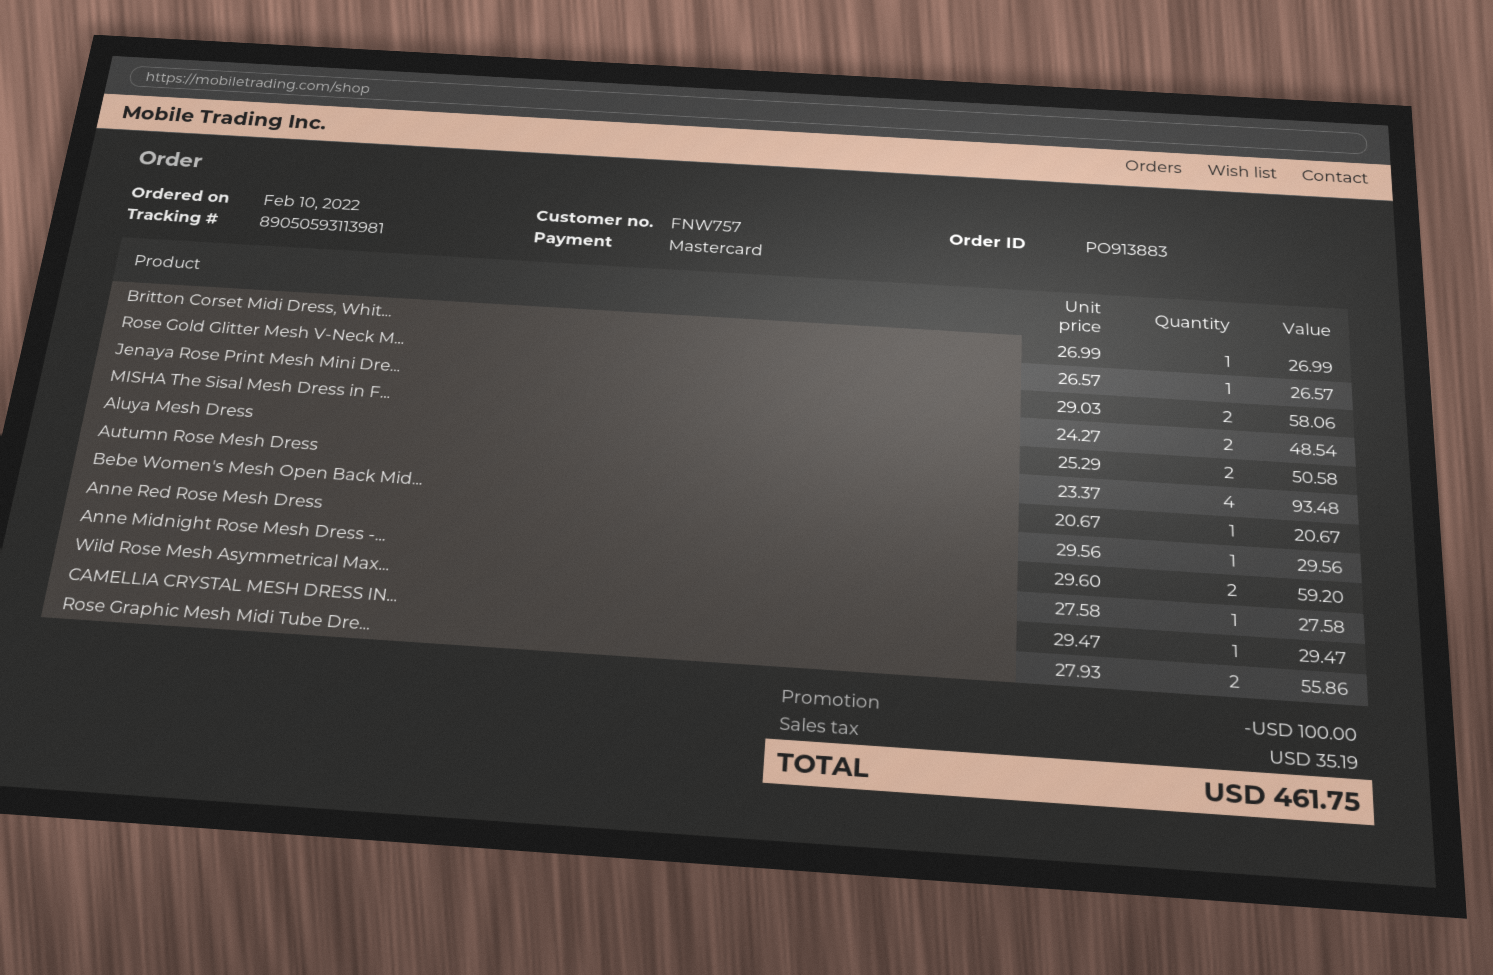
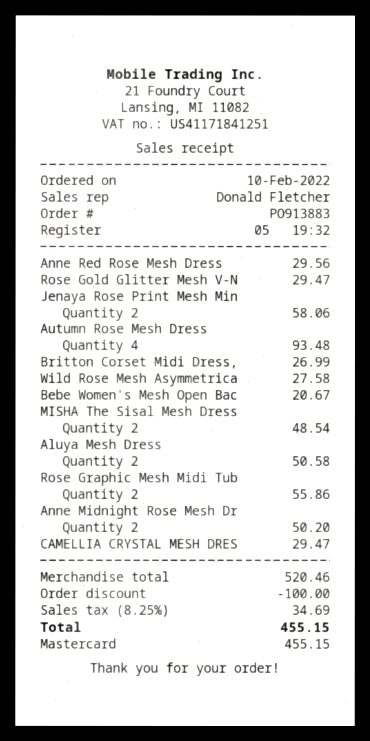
Rose Gold Glitter Mesh V-Neck M...: 1 for 26.57 -> 1 for 29.47
Anne Midnight Rose Mesh Dress -...: 2 for 59.20 -> 2 for 50.20
tax: 35.19 -> 34.69
total: 461.75 -> 455.15

